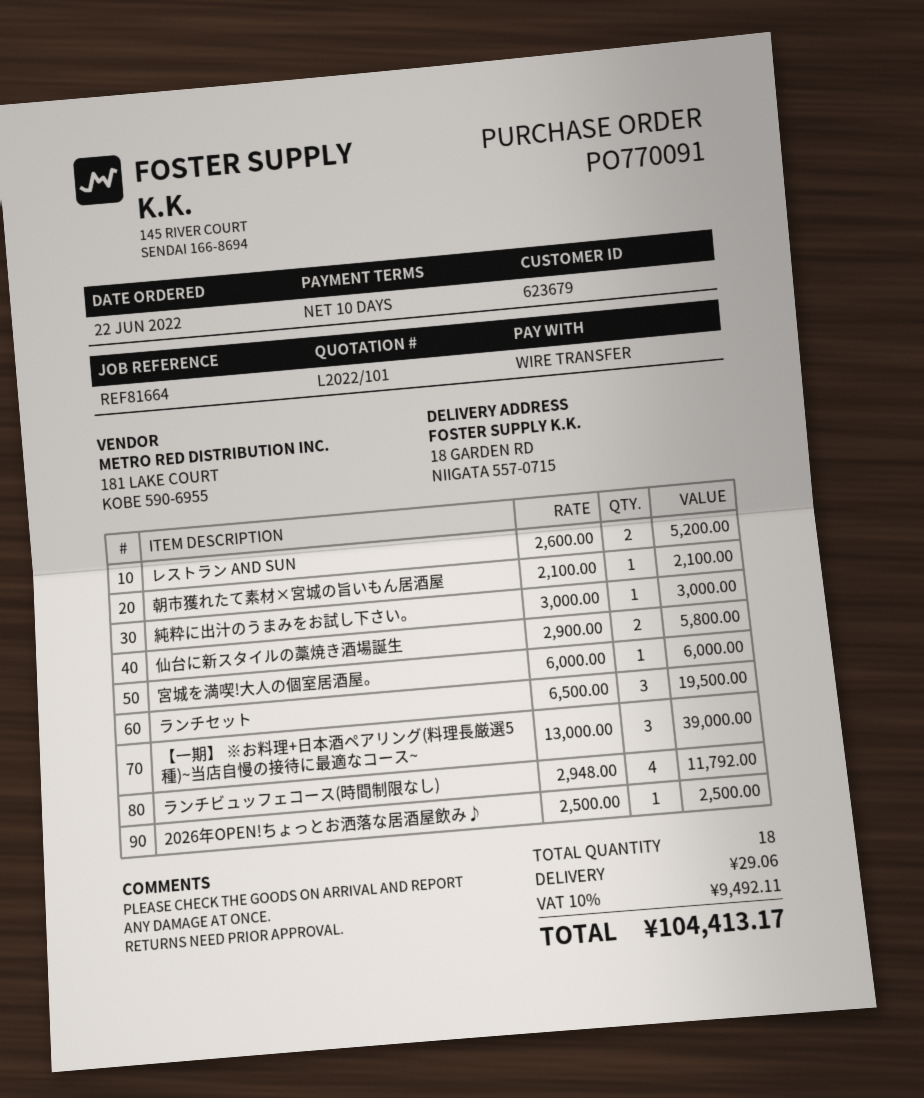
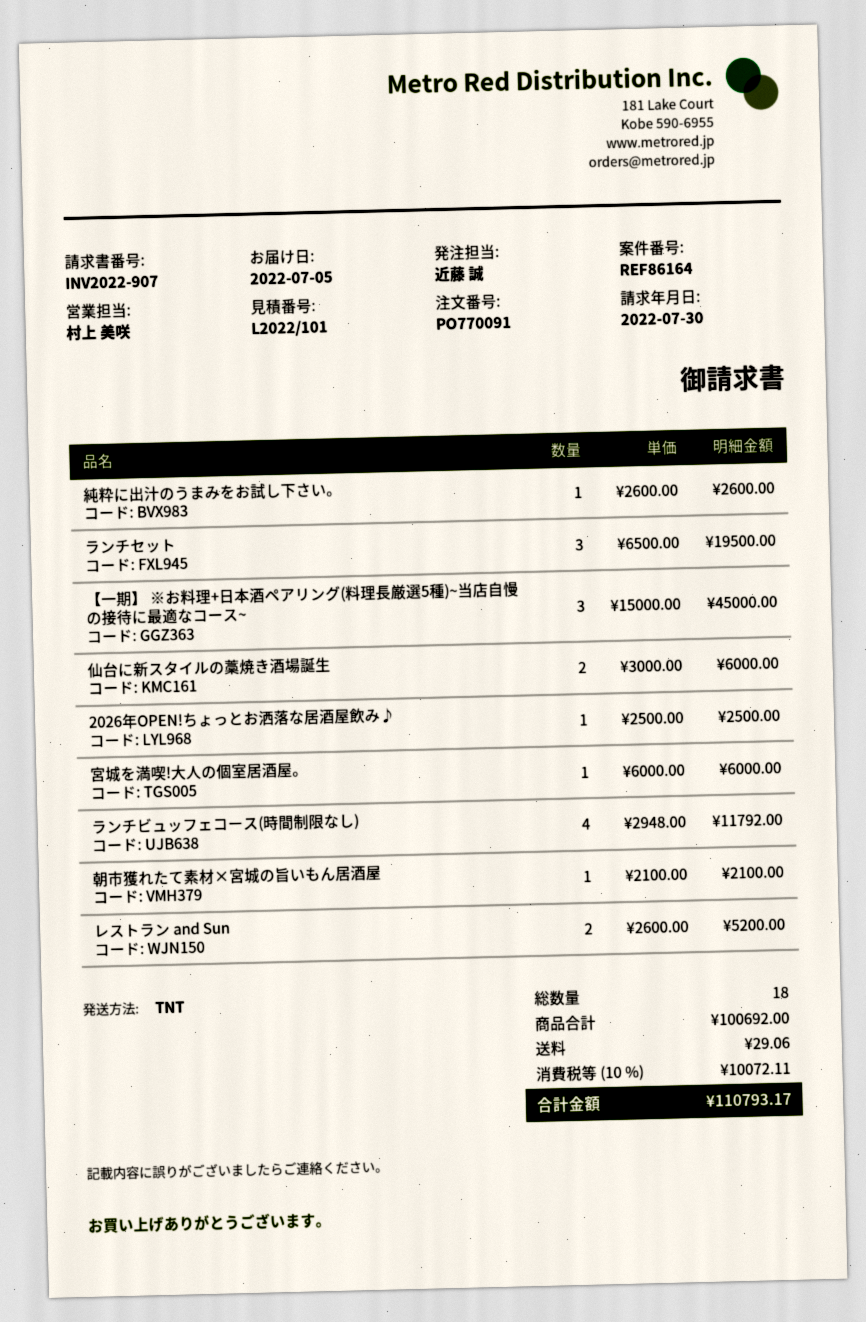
reference: REF81664 -> REF86164
純粋に出汁のうまみをお試し下さい。: 1 x 3000.00 = 3000.00 -> 1 x 2600.00 = 2600.00
仙台に新スタイルの藁焼き酒場誕生: 2 x 2900.00 = 5800.00 -> 2 x 3000.00 = 6000.00
【一期】 ※お料理+日本酒ペアリング(料理長厳選5種)~当店自慢の接待に最適なコース~: 3 x 13000.00 = 39000.00 -> 3 x 15000.00 = 45000.00
tax: 10% = 9492.11 -> 10% = 10072.11
total: 104413.17 -> 110793.17

